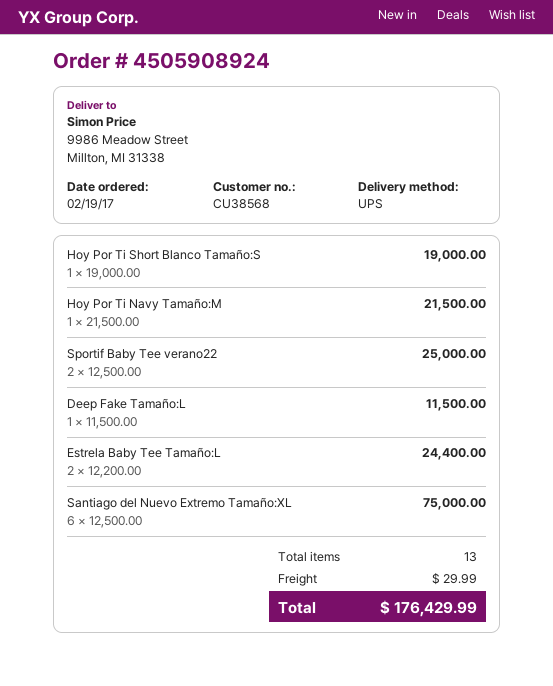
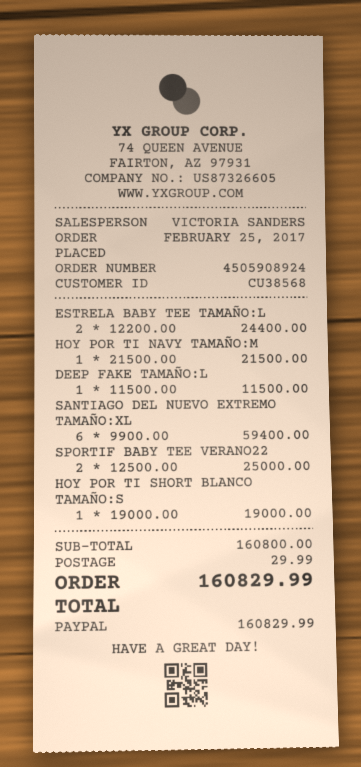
order date: 2017-02-19 -> 2017-02-25
Santiago del Nuevo Extremo Tamaño:XL: 6 x 12500.00 = 75000.00 -> 6 x 9900.00 = 59400.00
total: 176429.99 -> 160829.99

